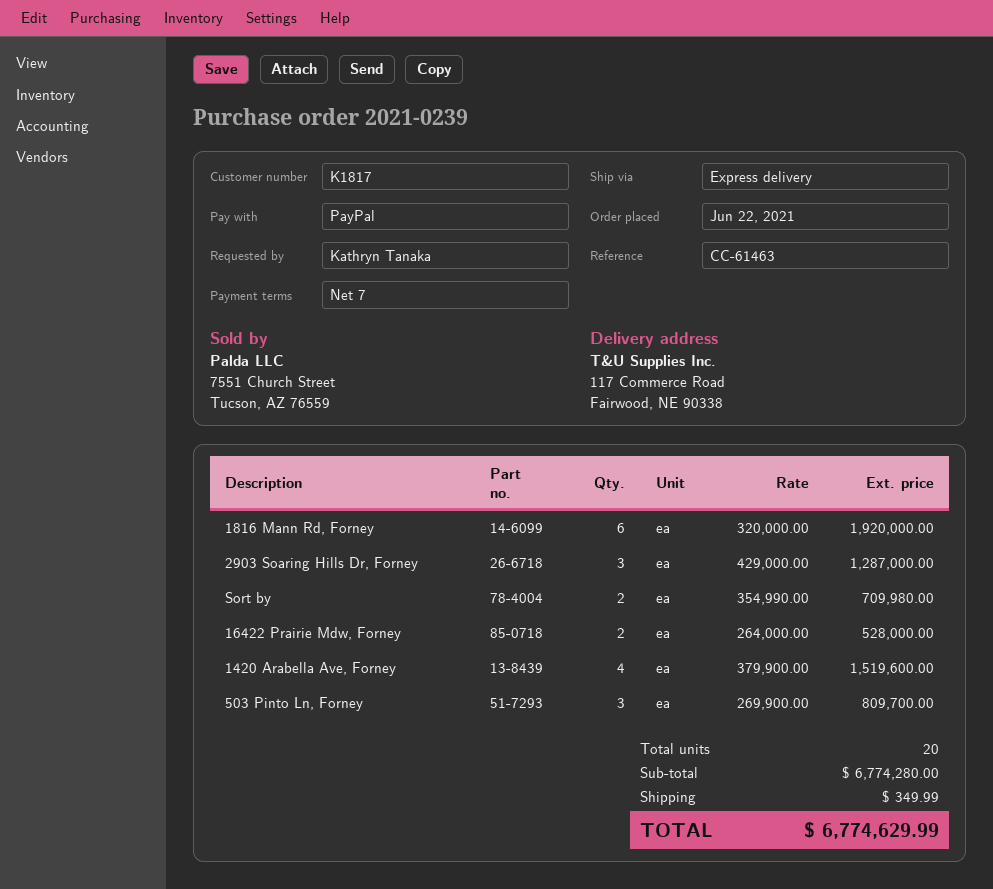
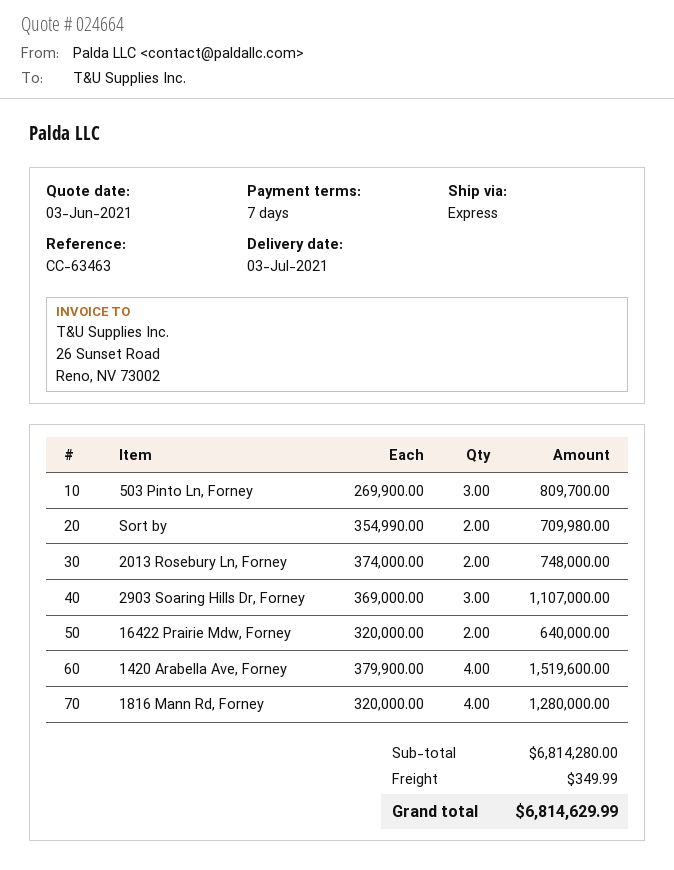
reference: CC-61463 -> CC-63463
1816 Mann Rd, Forney: 6 x 320000.00 = 1920000.00 -> 4 x 320000.00 = 1280000.00
2903 Soaring Hills Dr, Forney: 3 x 429000.00 = 1287000.00 -> 3 x 369000.00 = 1107000.00
16422 Prairie Mdw, Forney: 2 x 264000.00 = 528000.00 -> 2 x 320000.00 = 640000.00
2013 Rosebury Ln, Forney: none -> 2 x 374000.00 = 748000.00
subtotal: 6774280.00 -> 6814280.00
total: 6774629.99 -> 6814629.99

